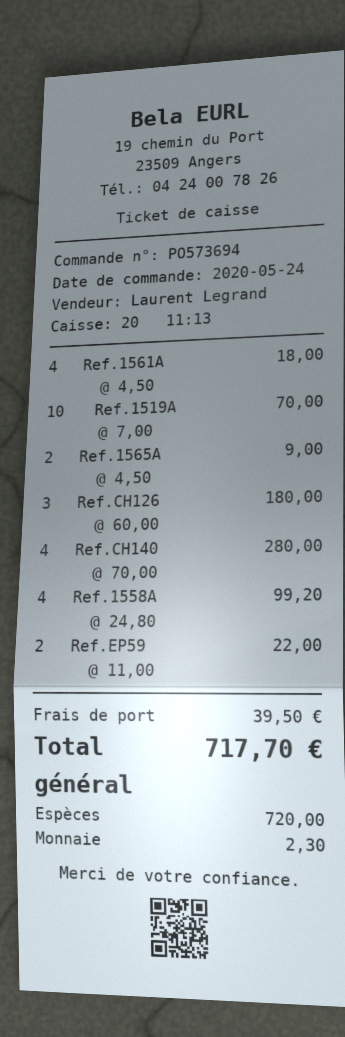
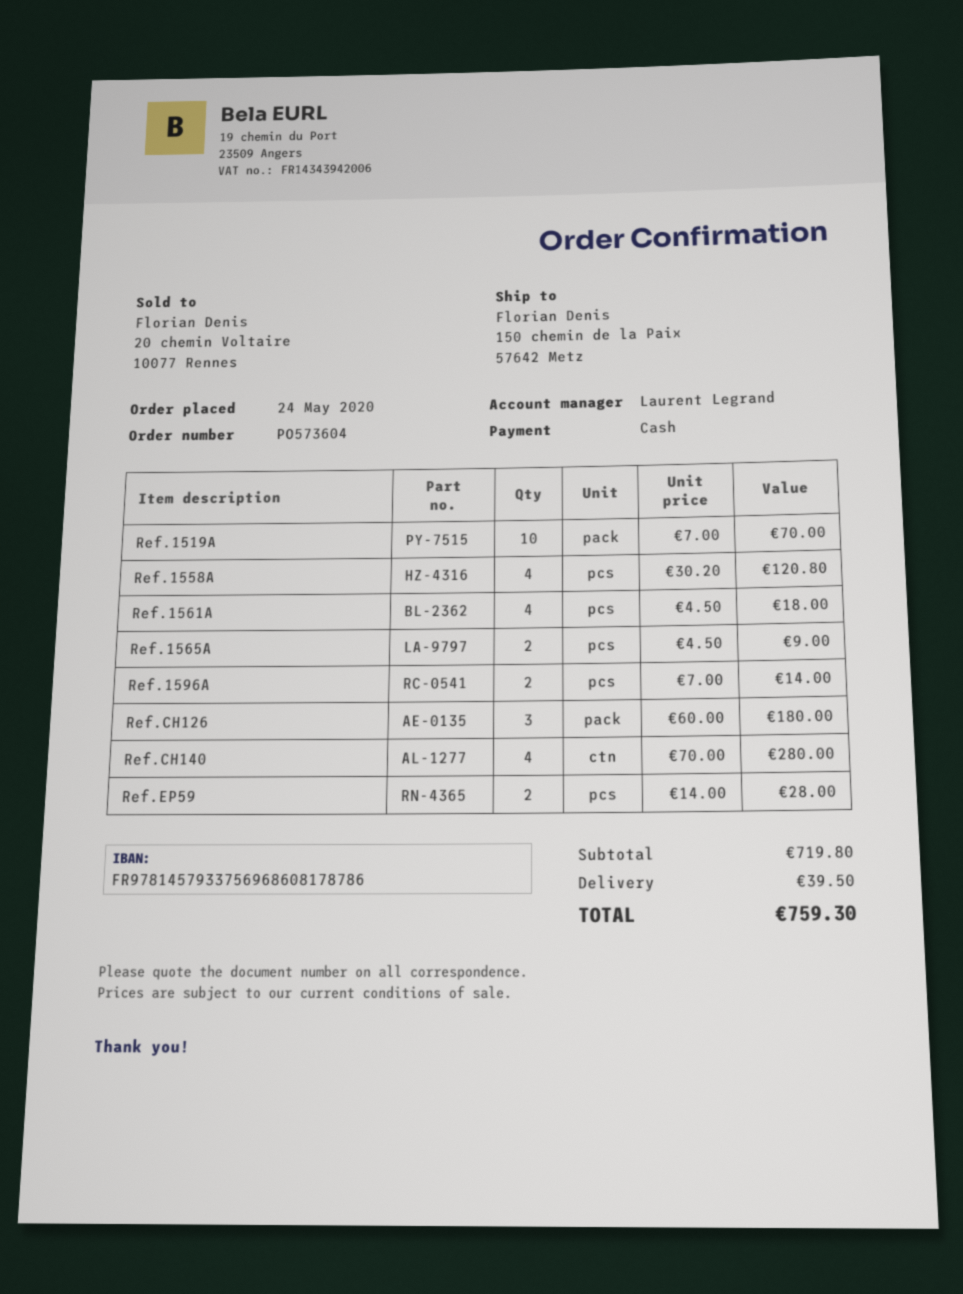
order number: PO573694 -> PO573604
Ref.1558A: 4 x 24.80 = 99.20 -> 4 x 30.20 = 120.80
Ref.EP59: 2 x 11.00 = 22.00 -> 2 x 14.00 = 28.00
Ref.1596A: none -> 2 x 7.00 = 14.00
total: 717.70 -> 759.30

